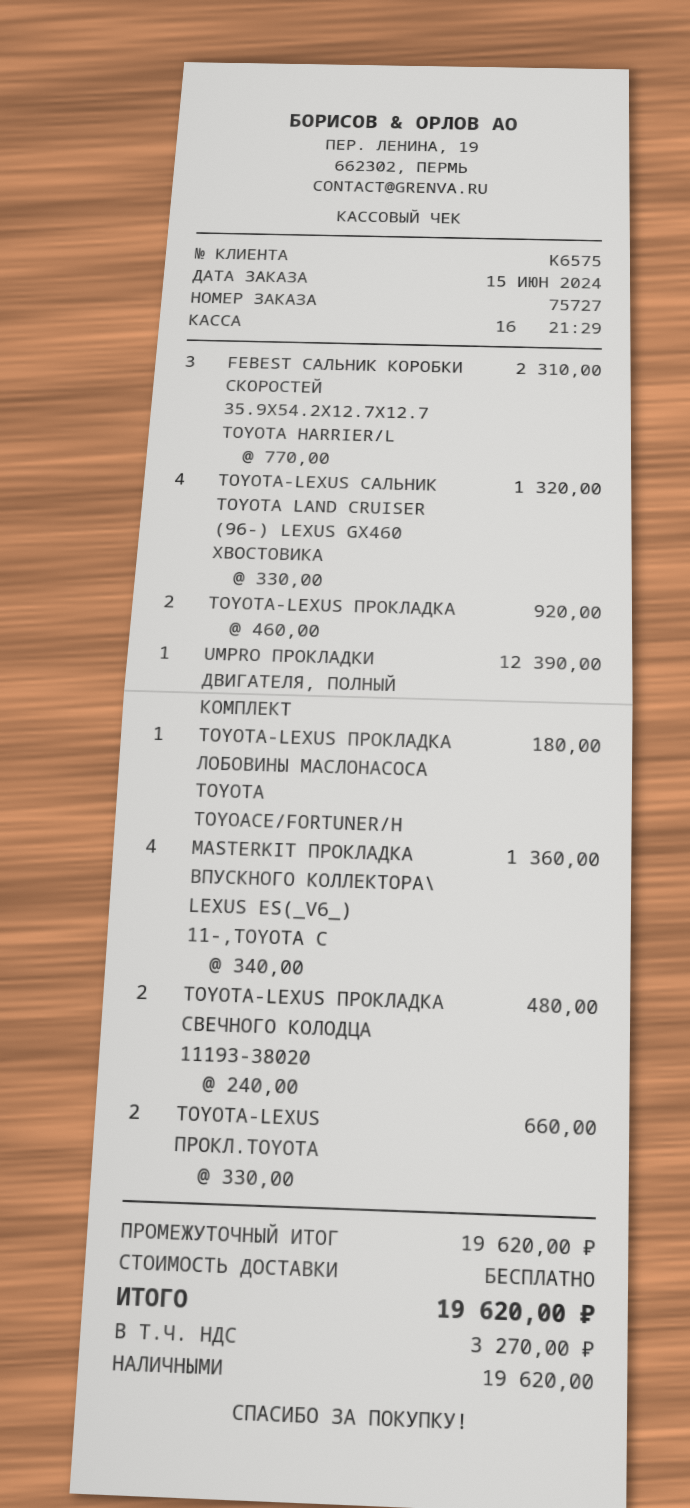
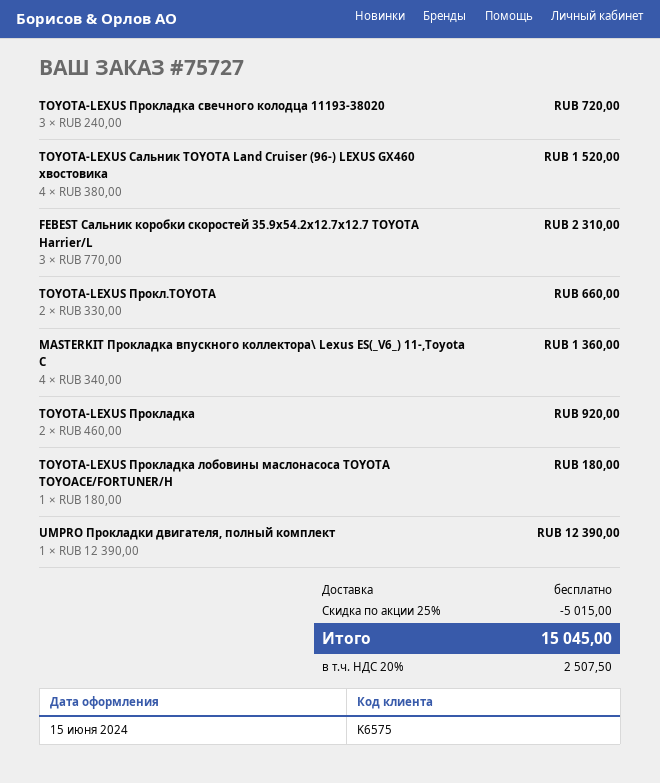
TOYOTA-LEXUS САЛЬНИК TOYOTA LAND CRUISER (96-) LEXUS GX460 ХВОСТОВИКА: 4 x 330.00 = 1320.00 -> 4 x 380.00 = 1520.00
TOYOTA-LEXUS ПРОКЛАДКА СВЕЧНОГО КОЛОДЦА 11193-38020: 2 x 240.00 = 480.00 -> 3 x 240.00 = 720.00
discount: none -> 25% = 5015.00
tax: 3270.00 -> 2507.50
total: 19620.00 -> 15045.00

